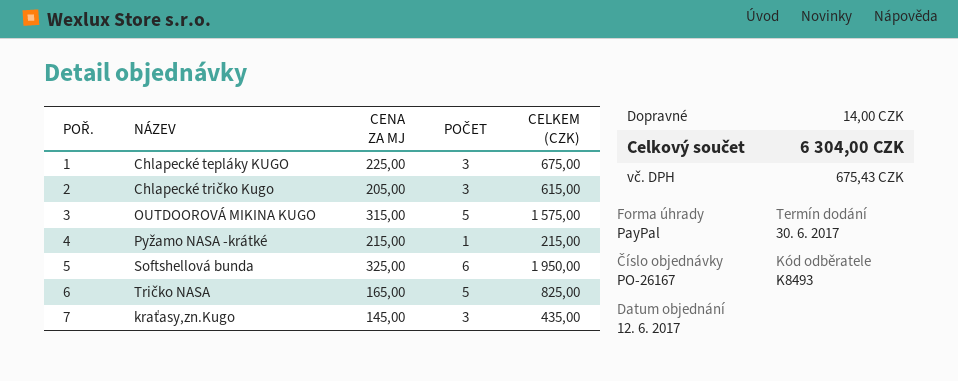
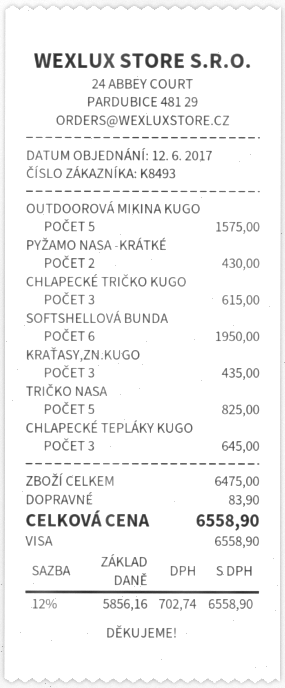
payment method: PayPal -> Visa
Chlapecké tepláky KUGO: 3 for 675.00 -> 3 for 645.00
Pyžamo NASA -krátké: 1 for 215.00 -> 2 for 430.00
shipping: 14.00 -> 83.90
tax: 675.43 -> 702.74
total: 6304.00 -> 6558.90

